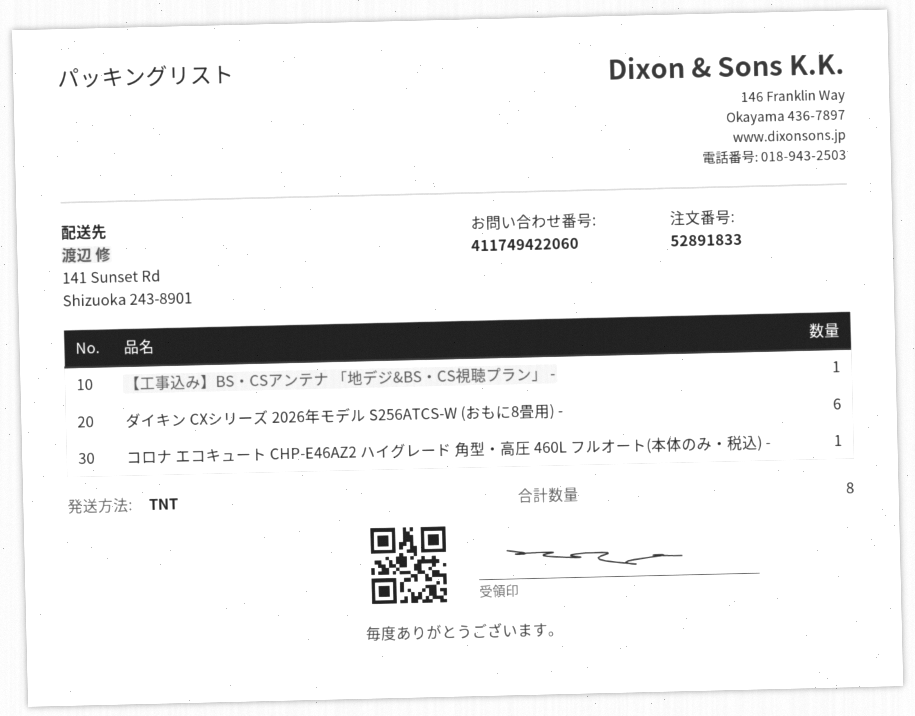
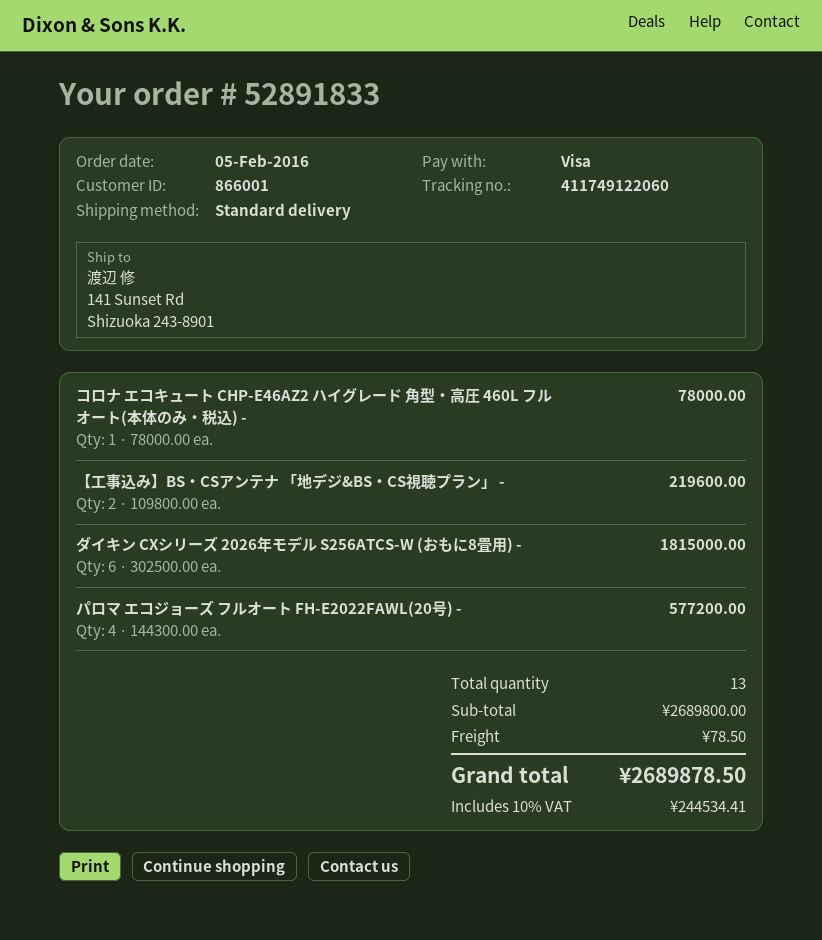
shipping method: TNT -> standard
tracking number: 411749422060 -> 411749122060
【工事込み】BS・CSアンテナ 「地デジ&BS・CS視聴プラン」 -: 1 -> 2
パロマ エコジョーズ フルオート FH-E2022FAWL(20号) -: none -> 4
total quantity: 8 -> 13

